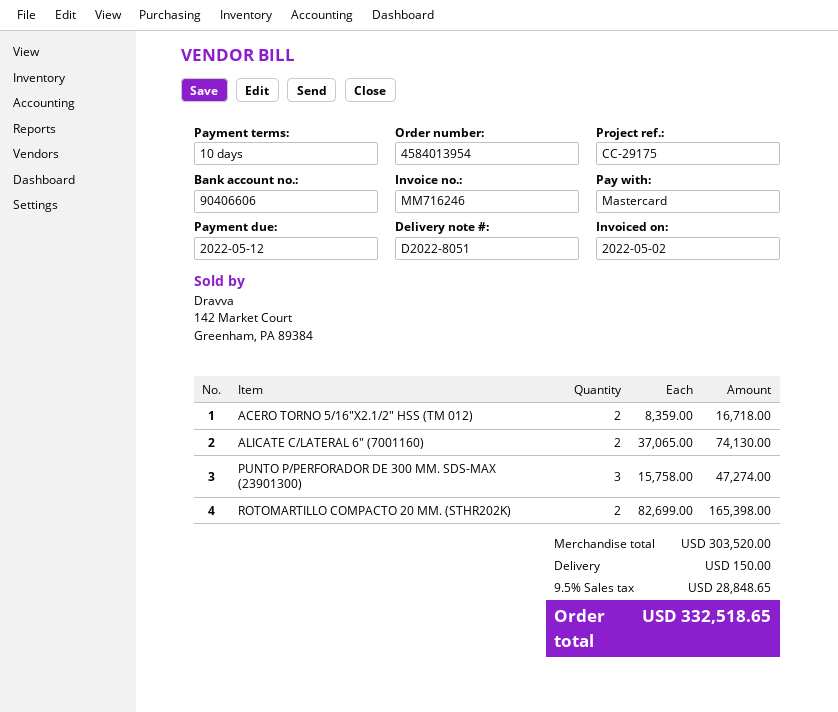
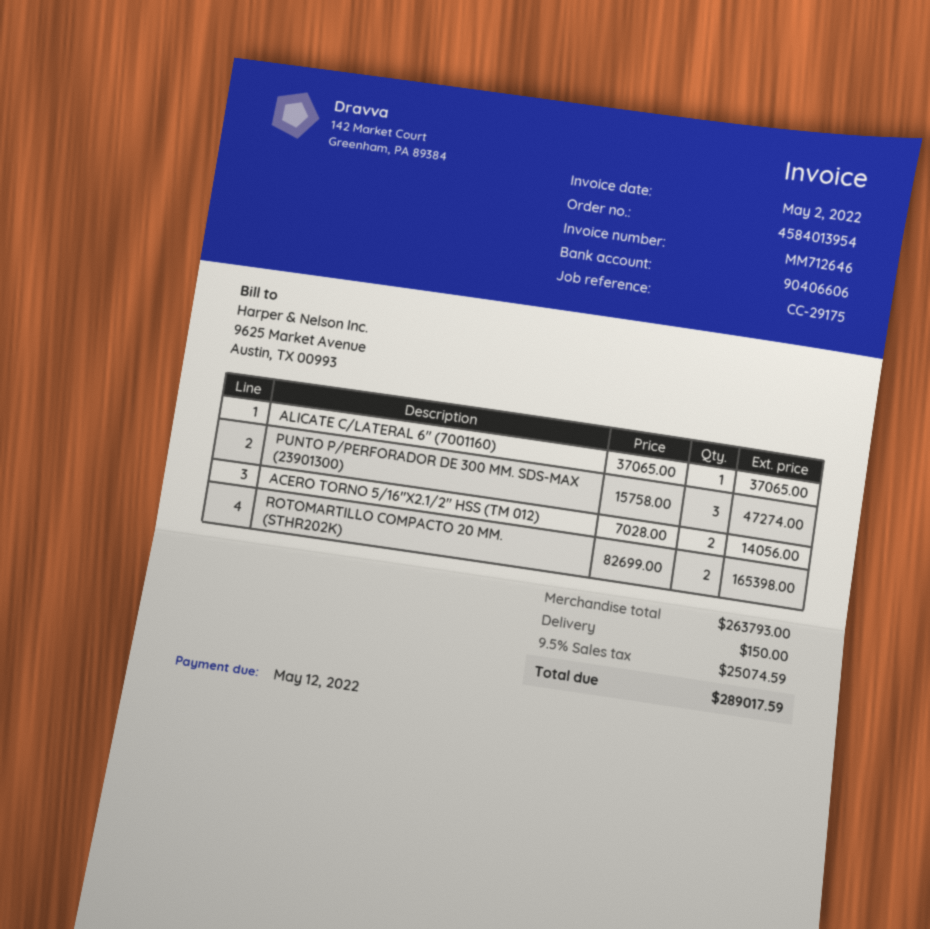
invoice number: MM716246 -> MM712646
ACERO TORNO 5/16″X2.1/2″ HSS (TM 012): 2 x 8359.00 = 16718.00 -> 2 x 7028.00 = 14056.00
ALICATE C/LATERAL 6″ (7001160): 2 x 37065.00 = 74130.00 -> 1 x 37065.00 = 37065.00
subtotal: 303520.00 -> 263793.00
tax: 9.5% = 28848.65 -> 9.5% = 25074.59
total: 332518.65 -> 289017.59

